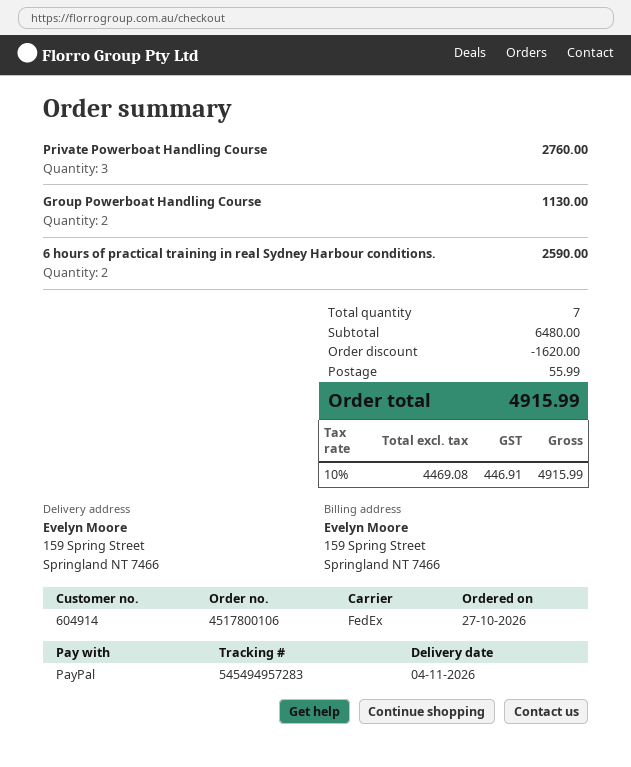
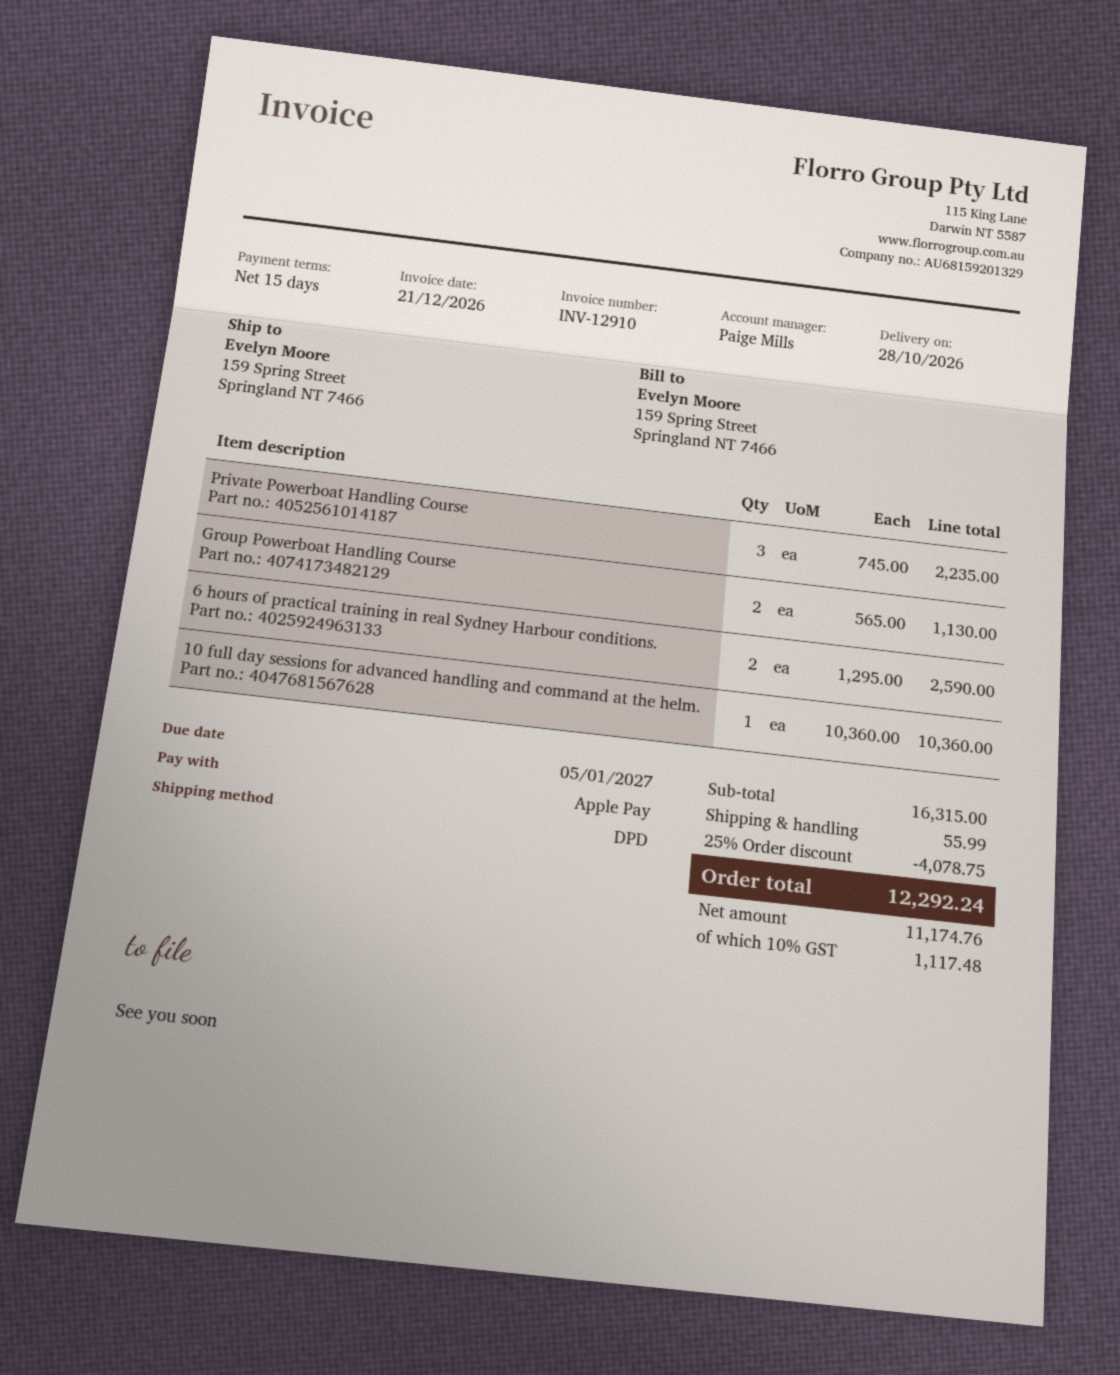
delivery date: 2026-11-04 -> 2026-10-28
payment method: PayPal -> Apple Pay
shipping method: FedEx -> DPD
Private Powerboat Handling Course: 3 for 2760.00 -> 3 for 2235.00
10 full day sessions for advanced handling and command at the helm.: none -> 1 for 10360.00
subtotal: 6480.00 -> 16315.00
discount: 1620.00 -> 4078.75
net: 4469.08 -> 11174.76
tax: 10% = 446.91 -> 10% = 1117.48
total: 4915.99 -> 12292.24

